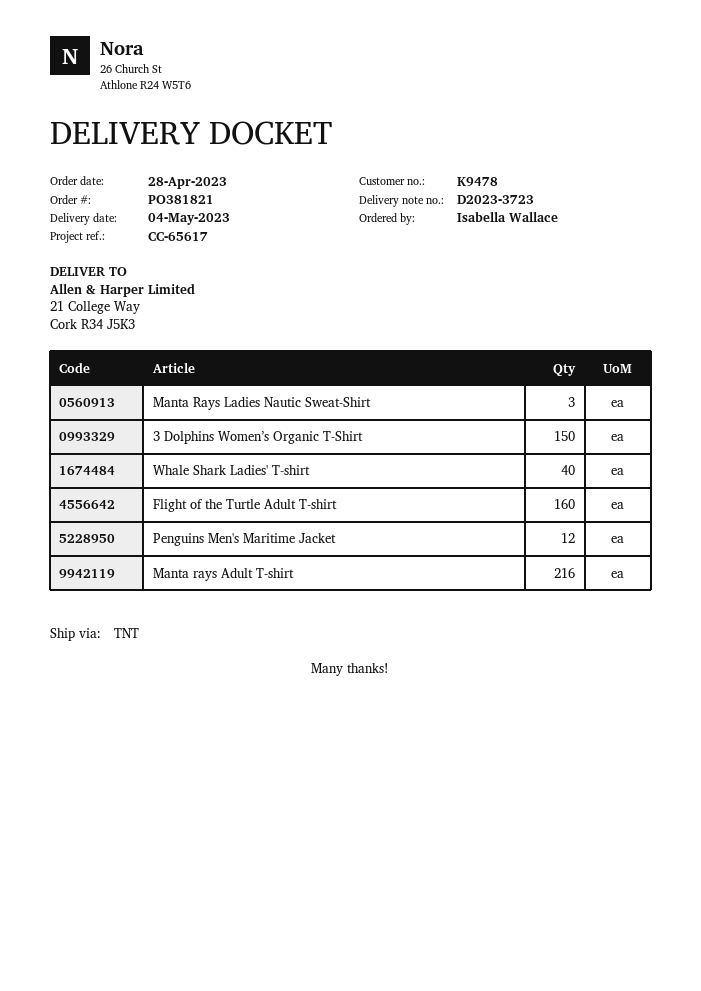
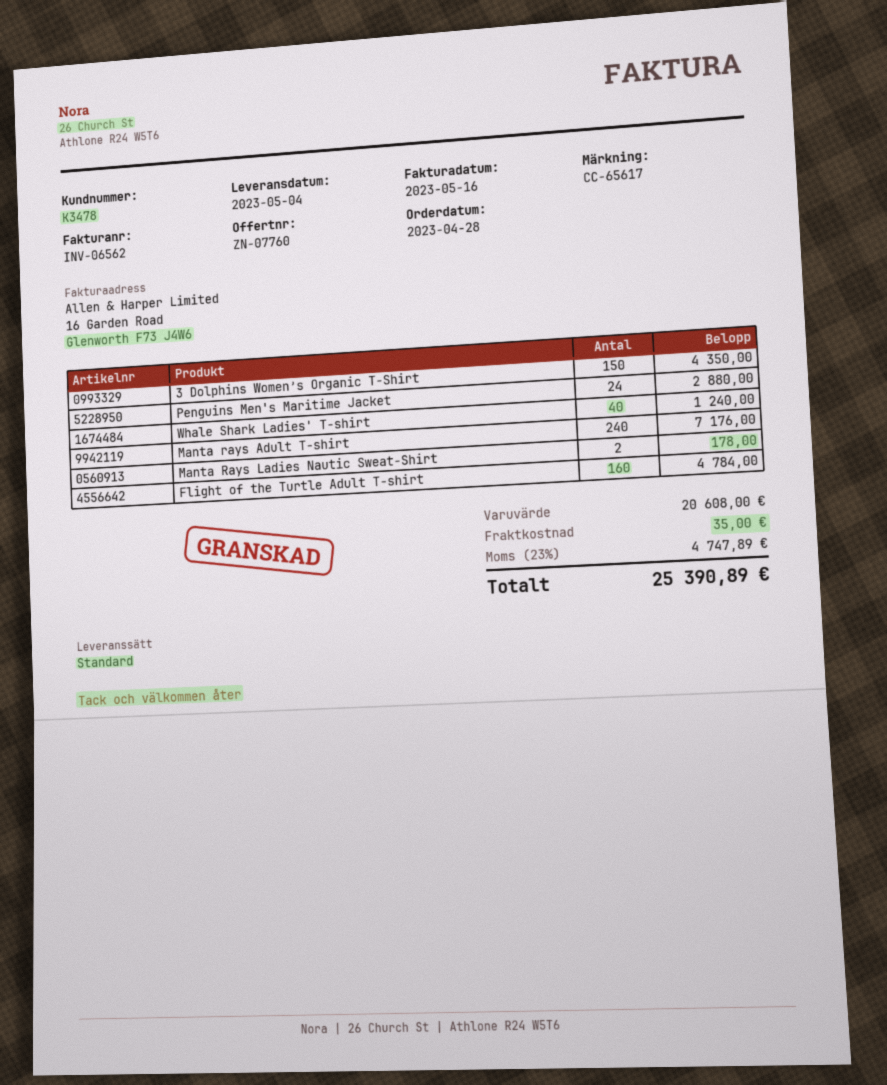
customer number: K9478 -> K3478
shipping method: TNT -> standard
Manta Rays Ladies Nautic Sweat-Shirt: 3 -> 2
Penguins Men's Maritime Jacket: 12 -> 24
Manta rays Adult T-shirt: 216 -> 240

